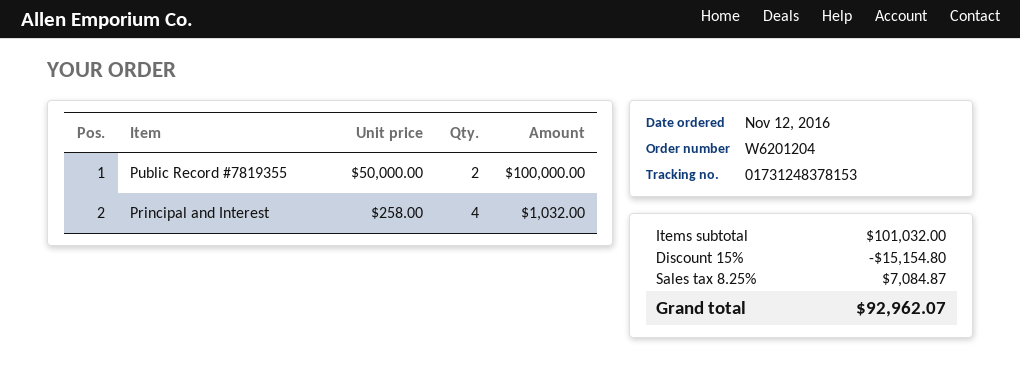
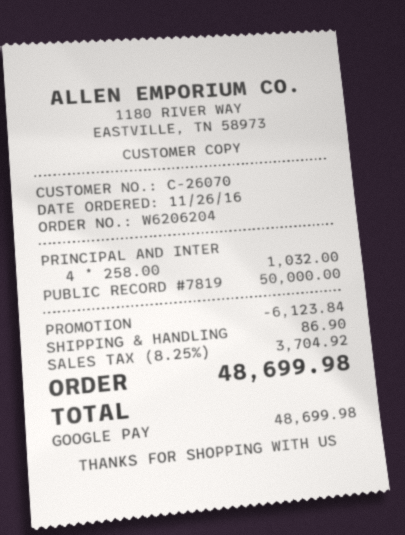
order number: W6201204 -> W6206204
order date: 2016-11-12 -> 2016-11-26
Public Record #7819355: 2 x 50000.00 = 100000.00 -> 1 x 50000.00 = 50000.00
discount: 15154.80 -> 6123.84
shipping: none -> 86.90
tax: 8.25% = 7084.87 -> 8.25% = 3704.92
total: 92962.07 -> 48699.98

